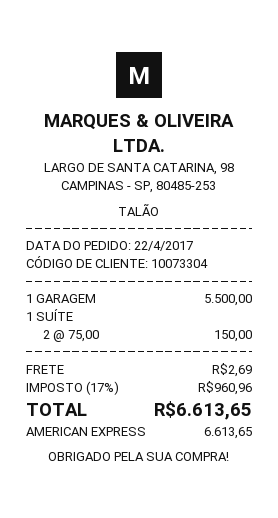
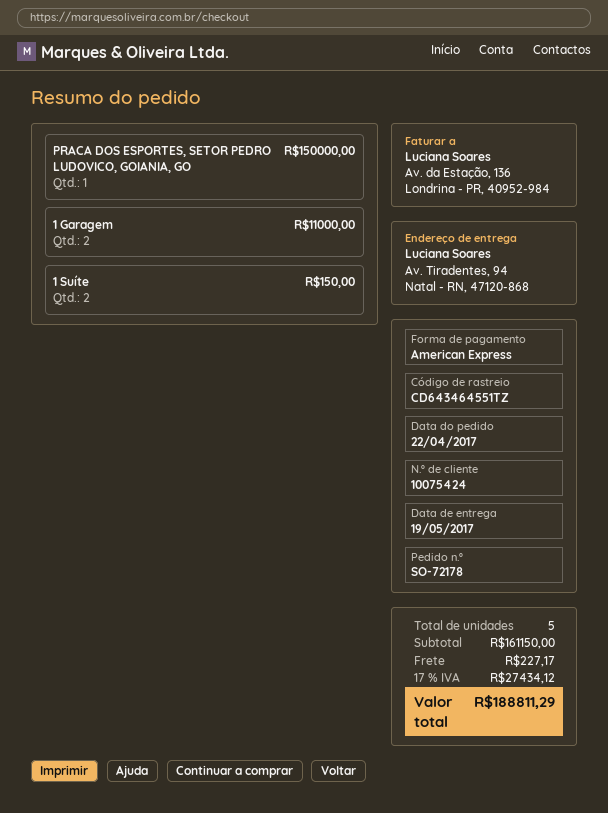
customer number: 10073304 -> 10075424
1 GARAGEM: 1 for 5500.00 -> 2 for 11000.00
PRACA DOS ESPORTES, SETOR PEDRO LUDOVICO, GOIANIA, GO: none -> 1 for 150000.00
shipping: 2.69 -> 227.17
tax: 17% = 960.96 -> 17% = 27434.12
total: 6613.65 -> 188811.29

